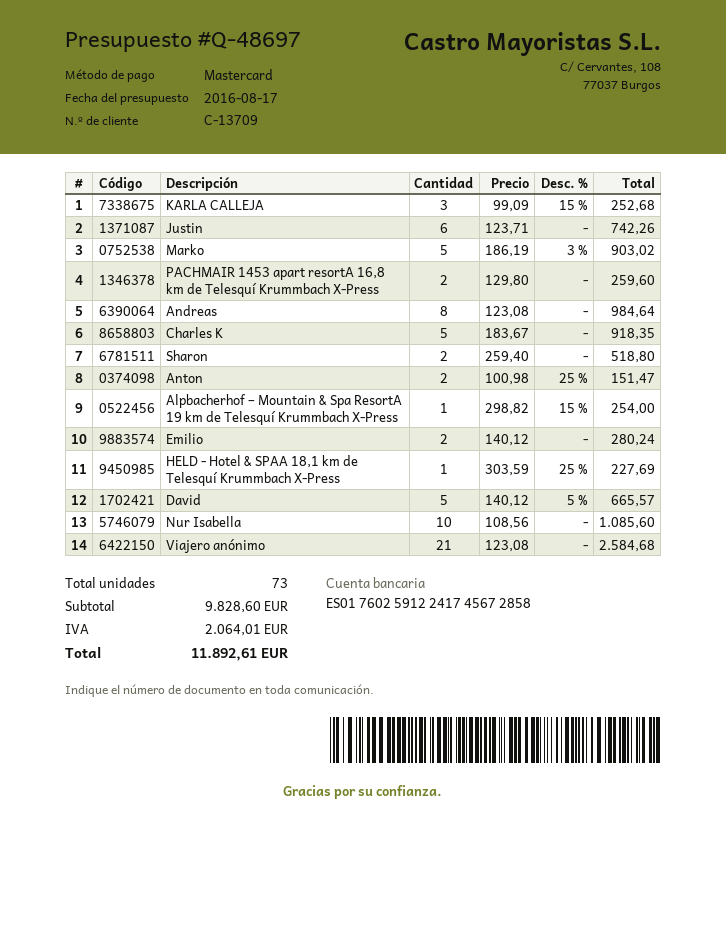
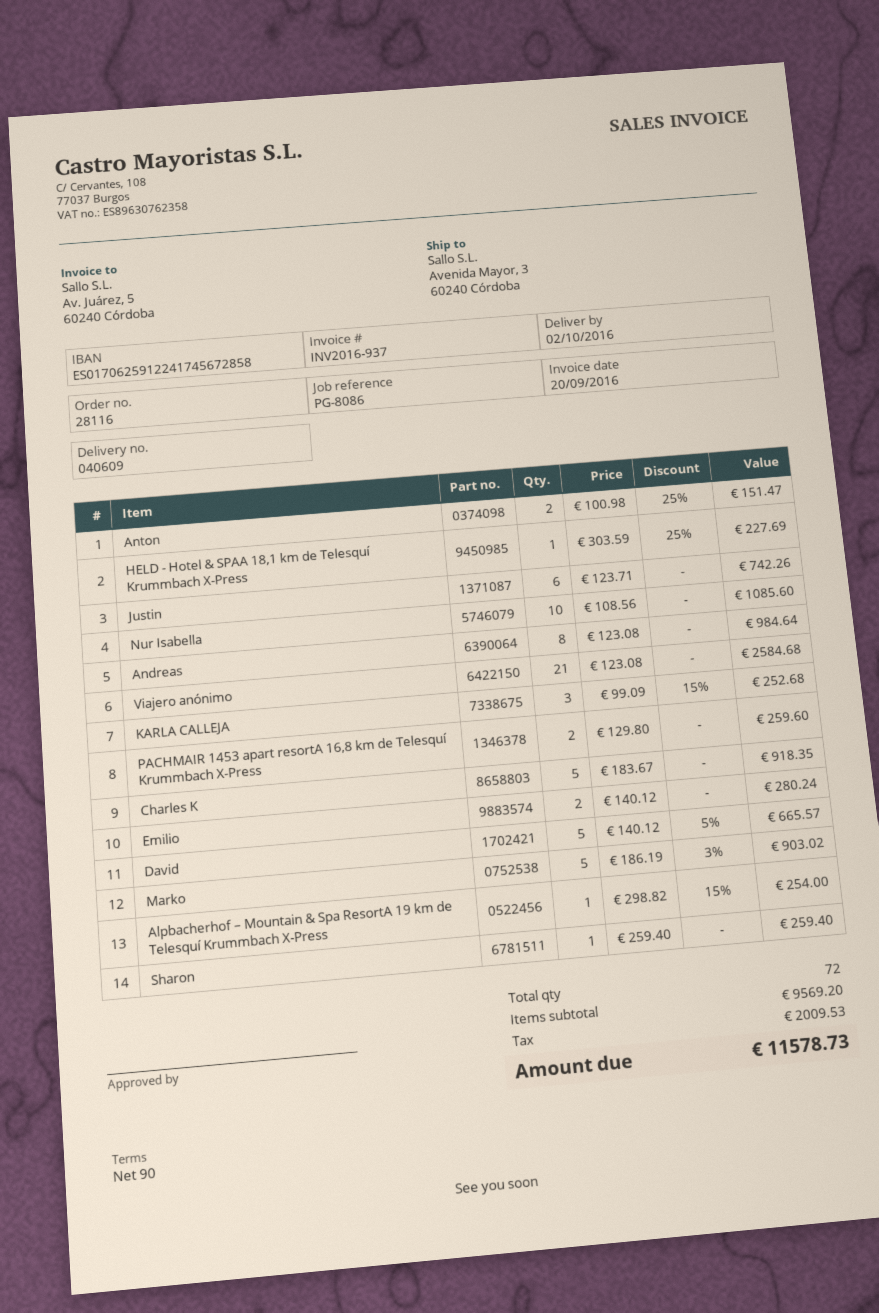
bank account: ES0176025912241745672858 -> ES0170625912241745672858
Sharon: 2 x 259.40 = 518.80 -> 1 x 259.40 = 259.40
total quantity: 73 -> 72
subtotal: 9828.60 -> 9569.20
tax: 2064.01 -> 2009.53
total: 11892.61 -> 11578.73

